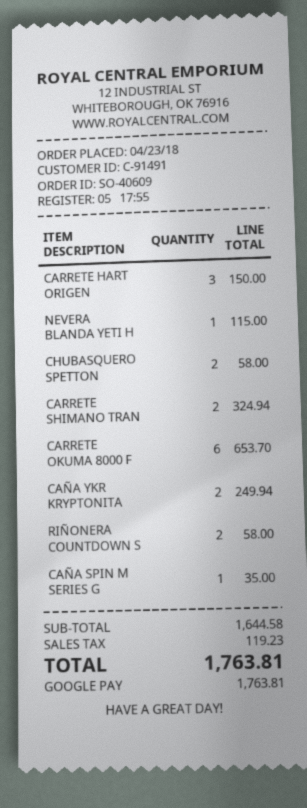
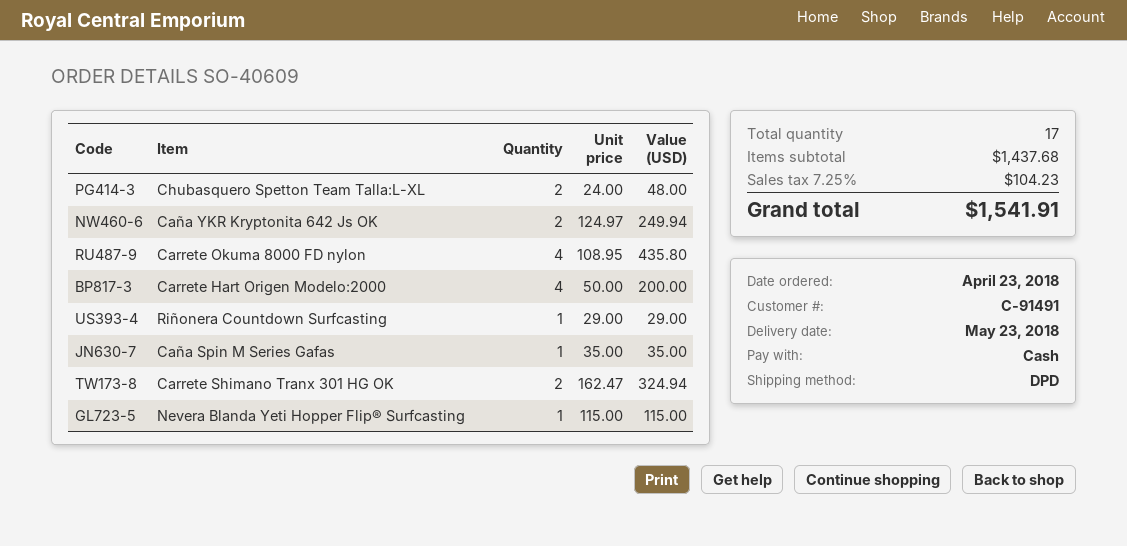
payment method: Google Pay -> cash
CARRETE HART ORIGEN: 3 for 150.00 -> 4 for 200.00
CHUBASQUERO SPETTON: 2 for 58.00 -> 2 for 48.00
CARRETE OKUMA 8000 F: 6 for 653.70 -> 4 for 435.80
RIÑONERA COUNTDOWN S: 2 for 58.00 -> 1 for 29.00
subtotal: 1644.58 -> 1437.68
tax: 119.23 -> 104.23
total: 1763.81 -> 1541.91

